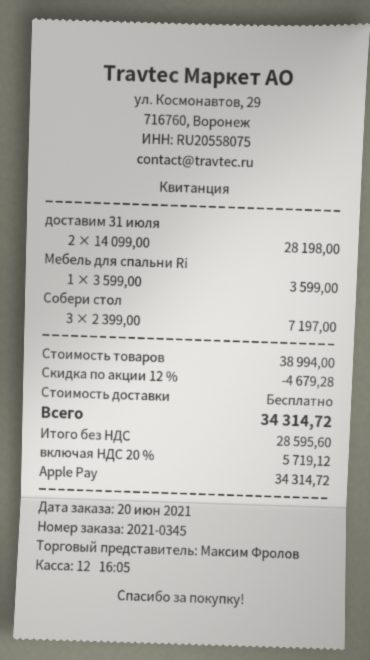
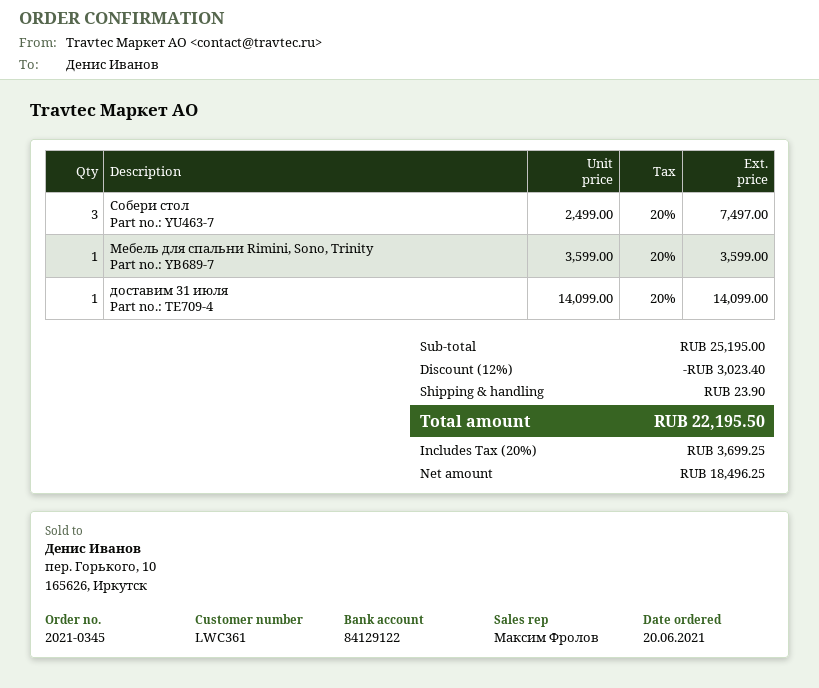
доставим 31 июля: 2 x 14099.00 = 28198.00 -> 1 x 14099.00 = 14099.00
Собери стол: 3 x 2399.00 = 7197.00 -> 3 x 2499.00 = 7497.00
subtotal: 38994.00 -> 25195.00
discount: 12% = 4679.28 -> 12% = 3023.40
shipping: 0.00 -> 23.90
net: 28595.60 -> 18496.25
tax: 20% = 5719.12 -> 20% = 3699.25
total: 34314.72 -> 22195.50

